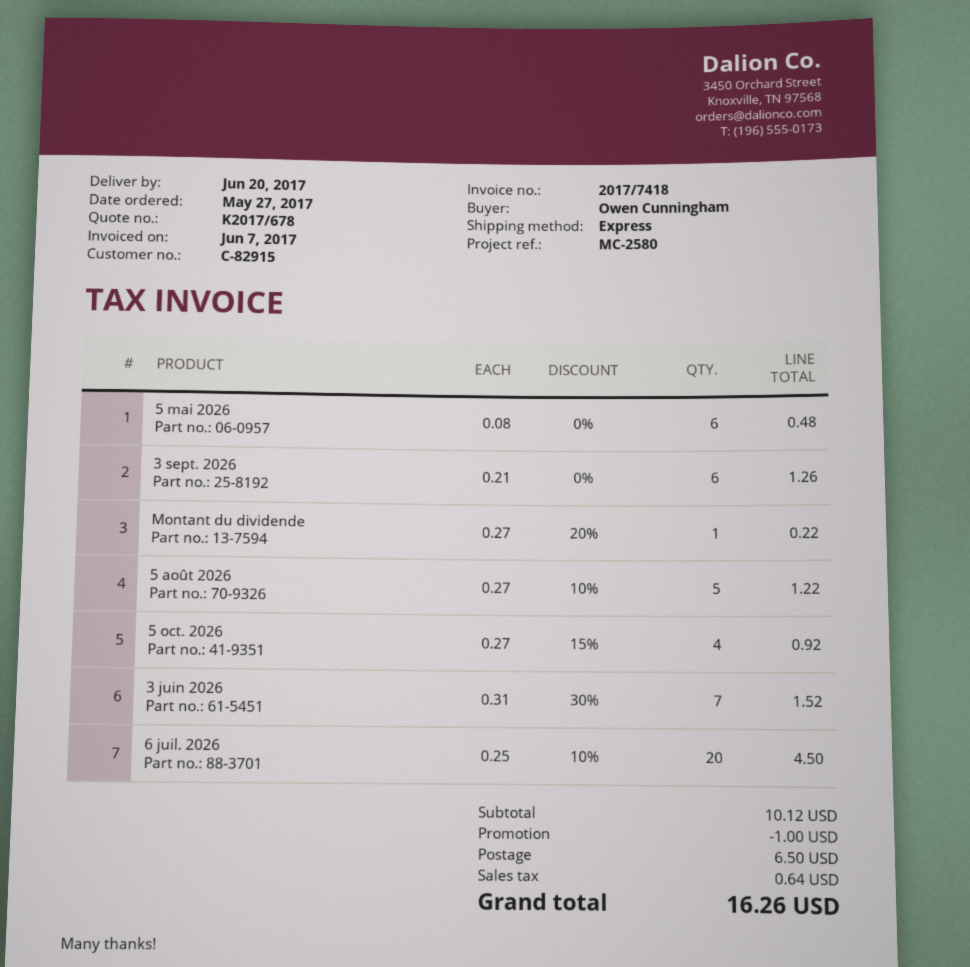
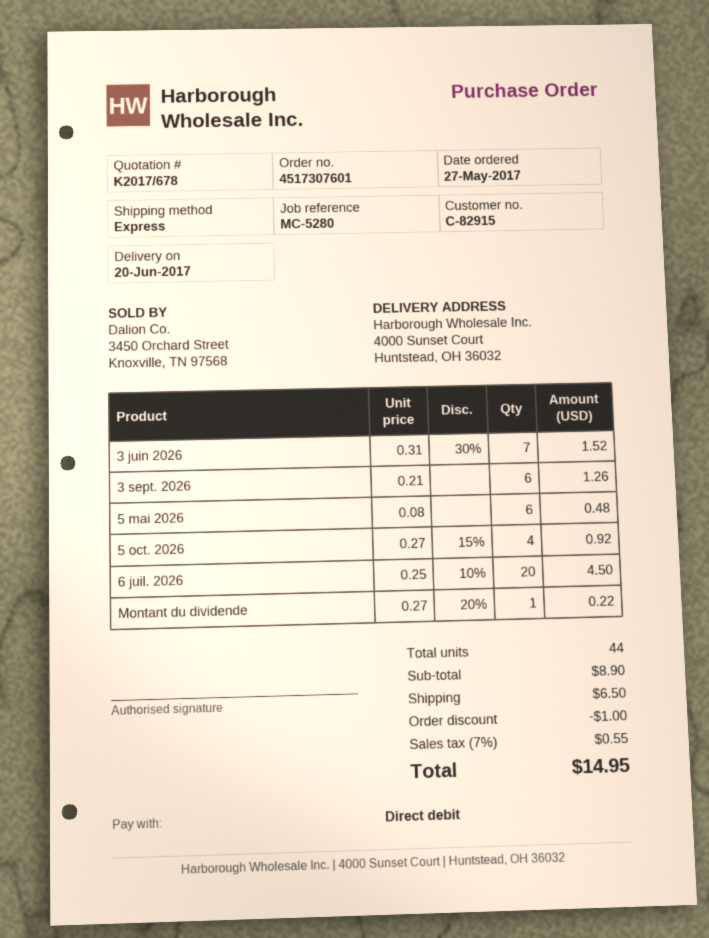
reference: MC-2580 -> MC-5280
5 août 2026: 5 x 0.27 - 10% = 1.22 -> none
subtotal: 10.12 -> 8.90
tax: 0.64 -> 0.55
total: 16.26 -> 14.95

